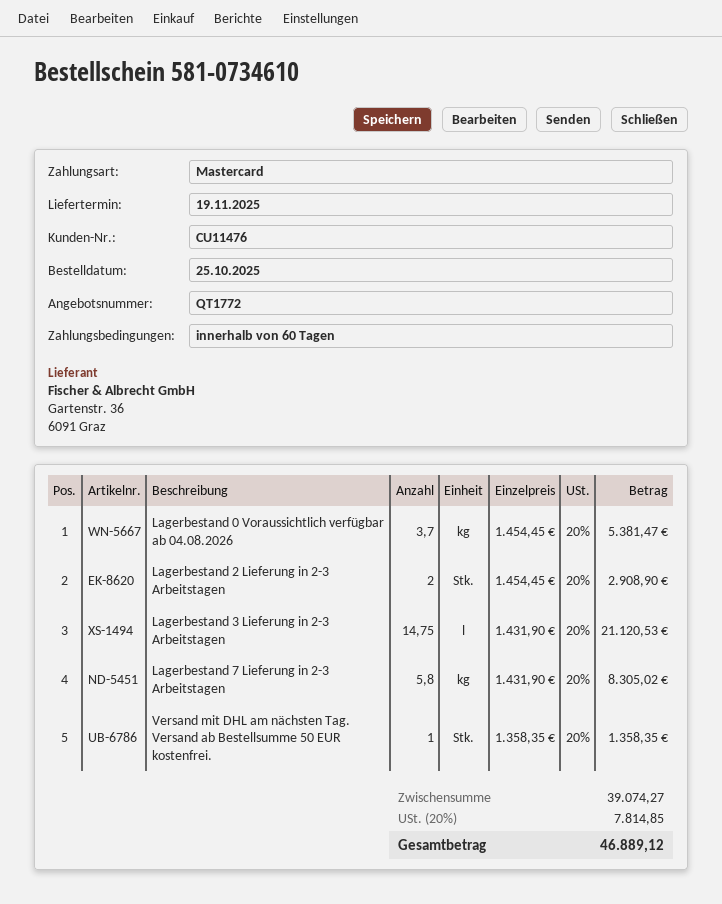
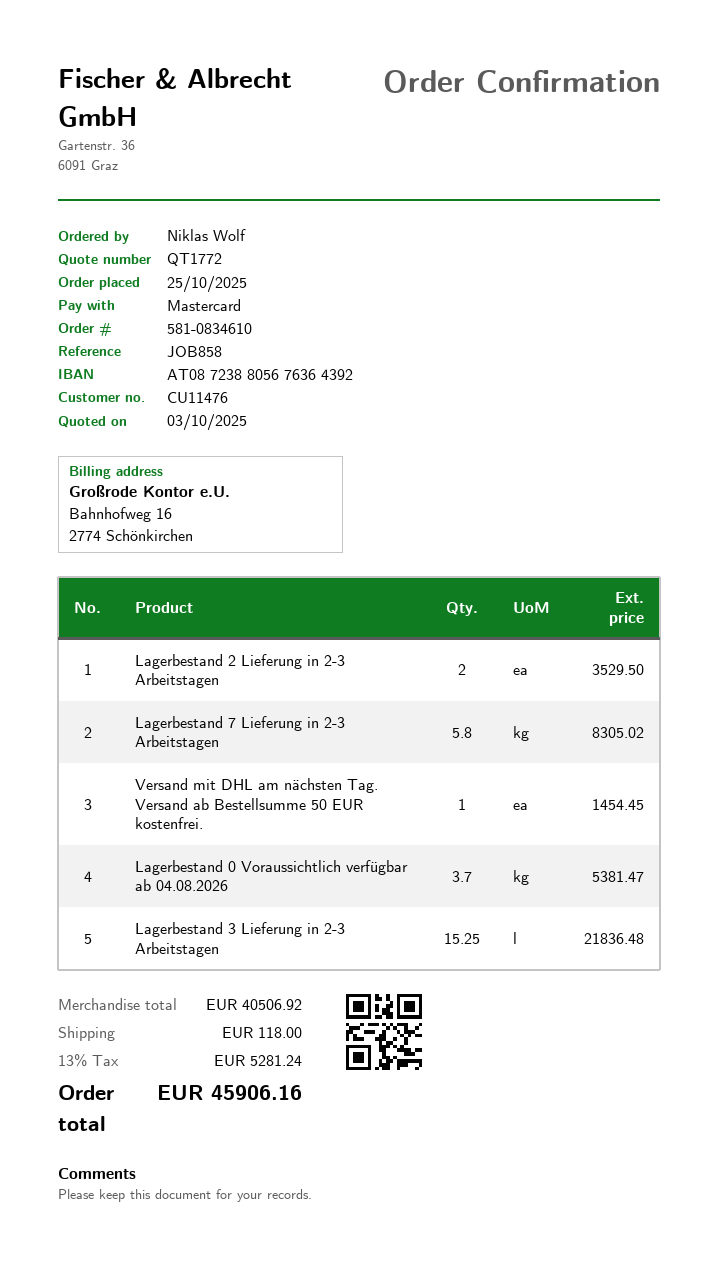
order number: 581-0734610 -> 581-0834610
Lagerbestand 2 Lieferung in 2-3 Arbeitstagen: 2 for 2908.90 -> 2 for 3529.50
Lagerbestand 3 Lieferung in 2-3 Arbeitstagen: 14.75 for 21120.53 -> 15.25 for 21836.48
Versand mit DHL am nächsten Tag. Versand ab Bestellsumme 50 EUR kostenfrei.: 1 for 1358.35 -> 1 for 1454.45
subtotal: 39074.27 -> 40506.92
shipping: none -> 118.00
tax: 20% = 7814.85 -> 13% = 5281.24
total: 46889.12 -> 45906.16

